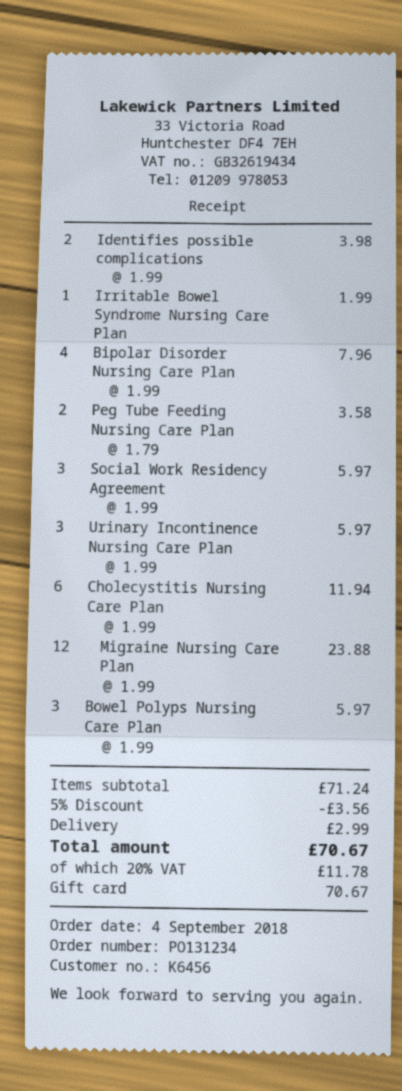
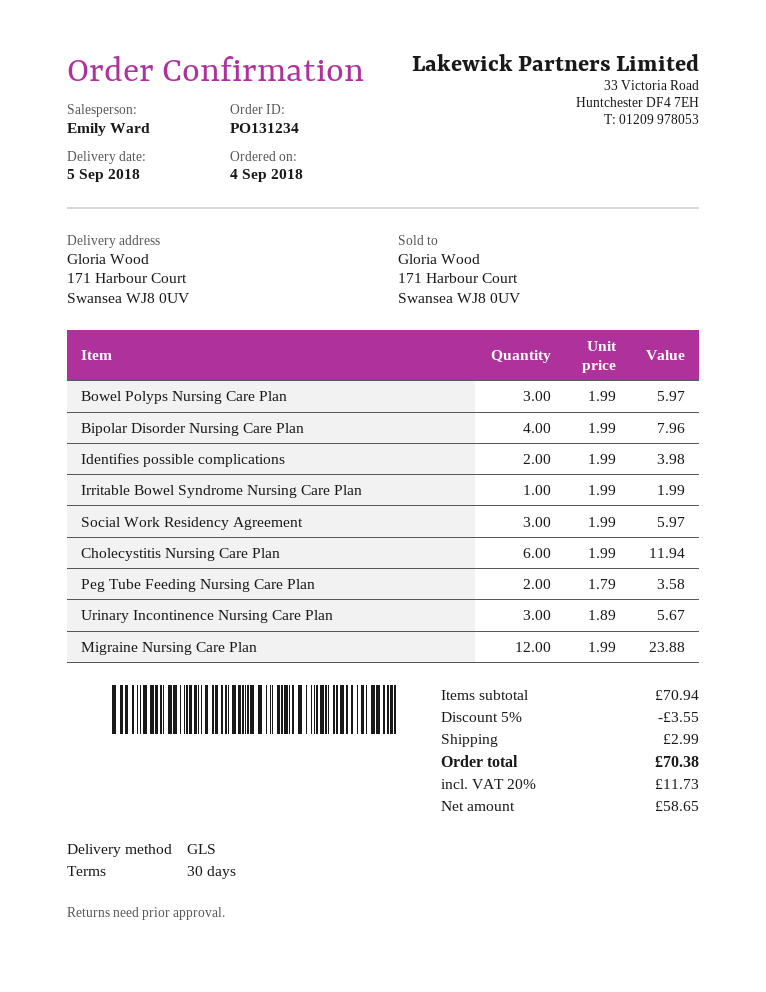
Urinary Incontinence Nursing Care Plan: 3 x 1.99 = 5.97 -> 3 x 1.89 = 5.67
subtotal: 71.24 -> 70.94
discount: 5% = 3.56 -> 5% = 3.55
tax: 20% = 11.78 -> 20% = 11.73
total: 70.67 -> 70.38

